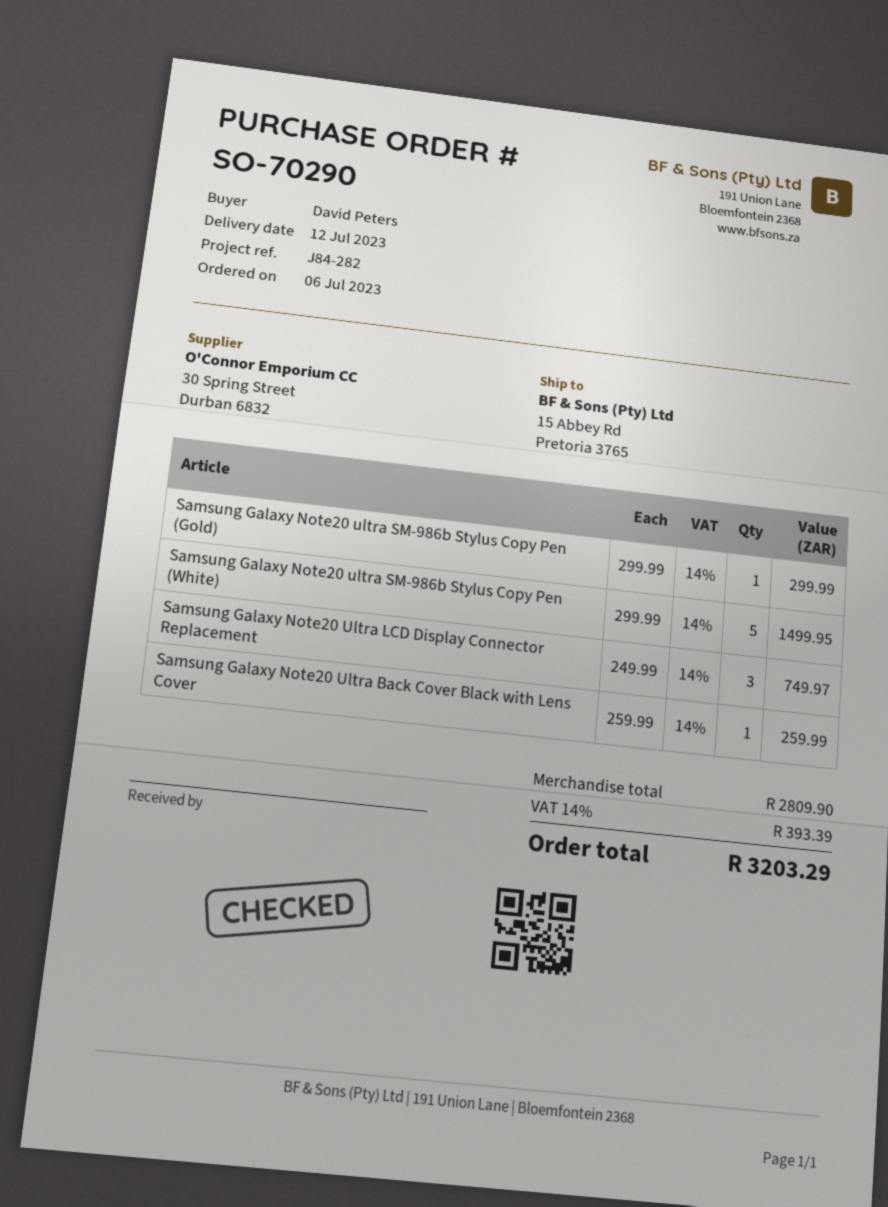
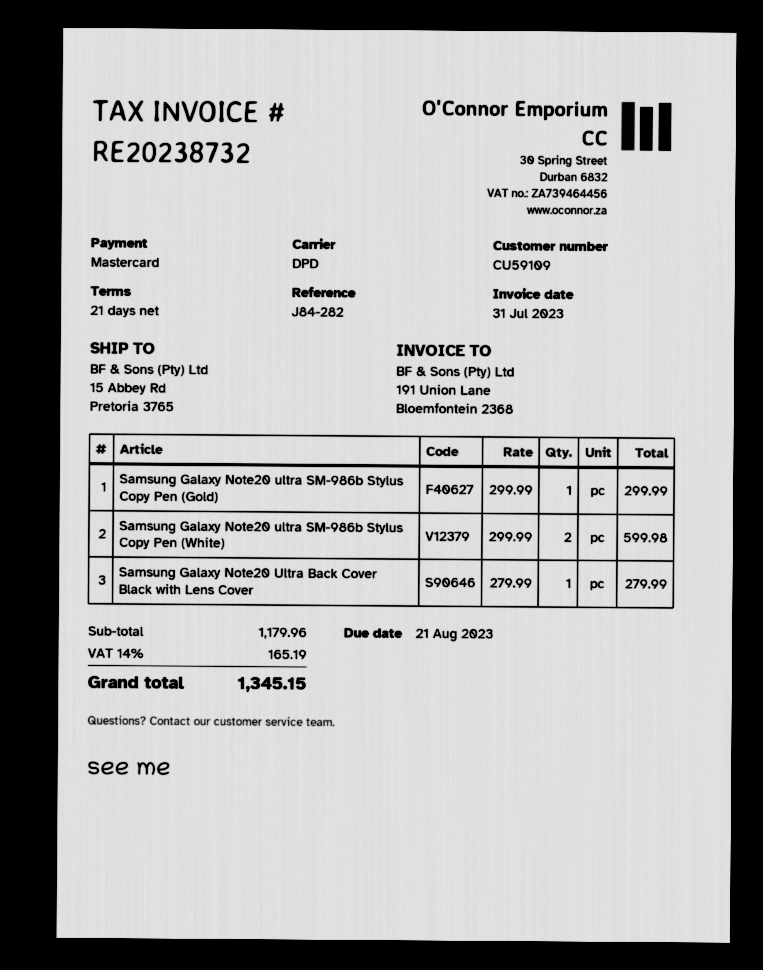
Samsung Galaxy Note20 ultra SM-986b Stylus Copy Pen (White): 5 x 299.99 = 1499.95 -> 2 x 299.99 = 599.98
Samsung Galaxy Note20 Ultra LCD Display Connector Replacement: 3 x 249.99 = 749.97 -> none
Samsung Galaxy Note20 Ultra Back Cover Black with Lens Cover: 1 x 259.99 = 259.99 -> 1 x 279.99 = 279.99
subtotal: 2809.90 -> 1179.96
tax: 14% = 393.39 -> 14% = 165.19
total: 3203.29 -> 1345.15

